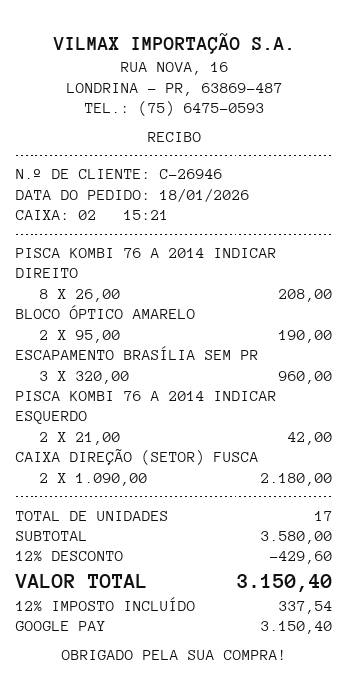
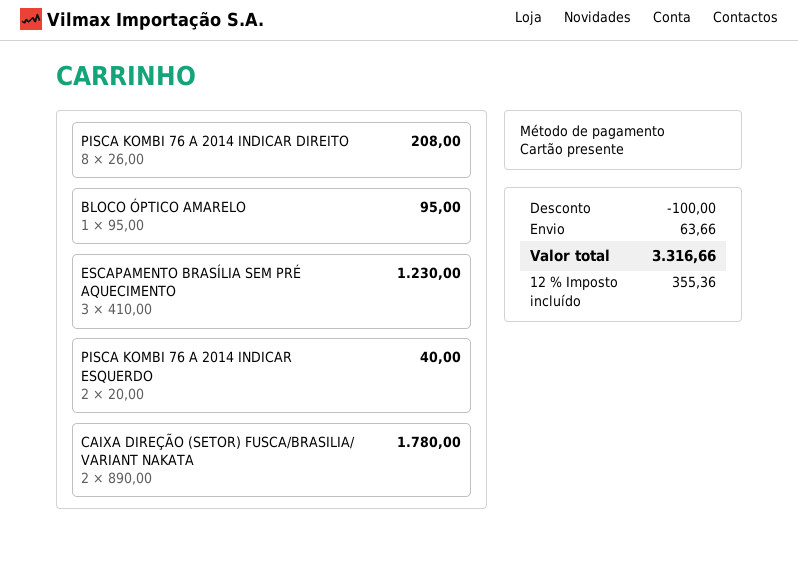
payment method: Google Pay -> gift card
BLOCO ÓPTICO AMARELO: 2 x 95.00 = 190.00 -> 1 x 95.00 = 95.00
ESCAPAMENTO BRASÍLIA SEM PR: 3 x 320.00 = 960.00 -> 3 x 410.00 = 1230.00
PISCA KOMBI 76 A 2014 INDICAR ESQUERDO: 2 x 21.00 = 42.00 -> 2 x 20.00 = 40.00
CAIXA DIREÇÃO (SETOR) FUSCA: 2 x 1090.00 = 2180.00 -> 2 x 890.00 = 1780.00
discount: 429.60 -> 100.00
shipping: none -> 63.66
tax: 12% = 337.54 -> 12% = 355.36
total: 3150.40 -> 3316.66

